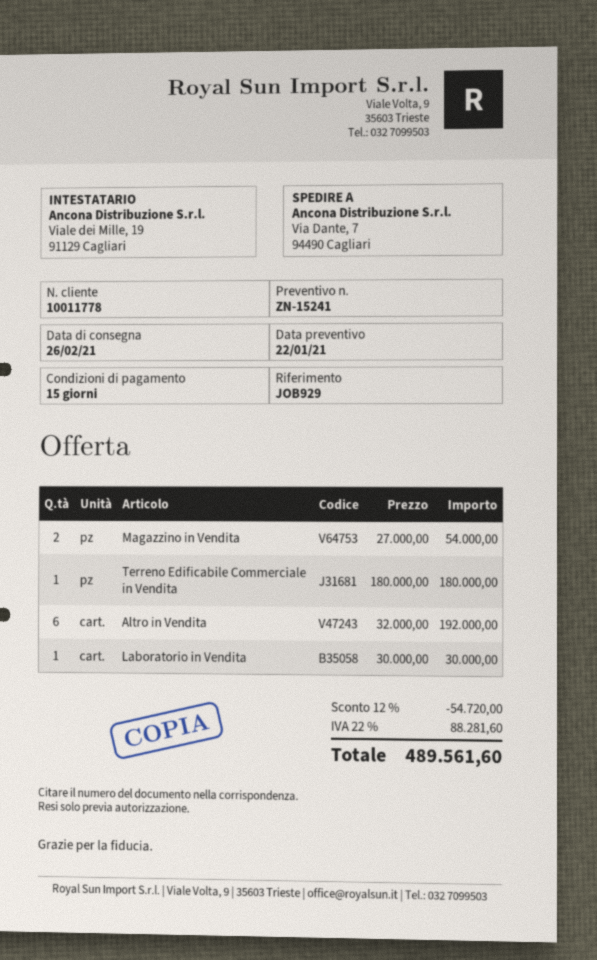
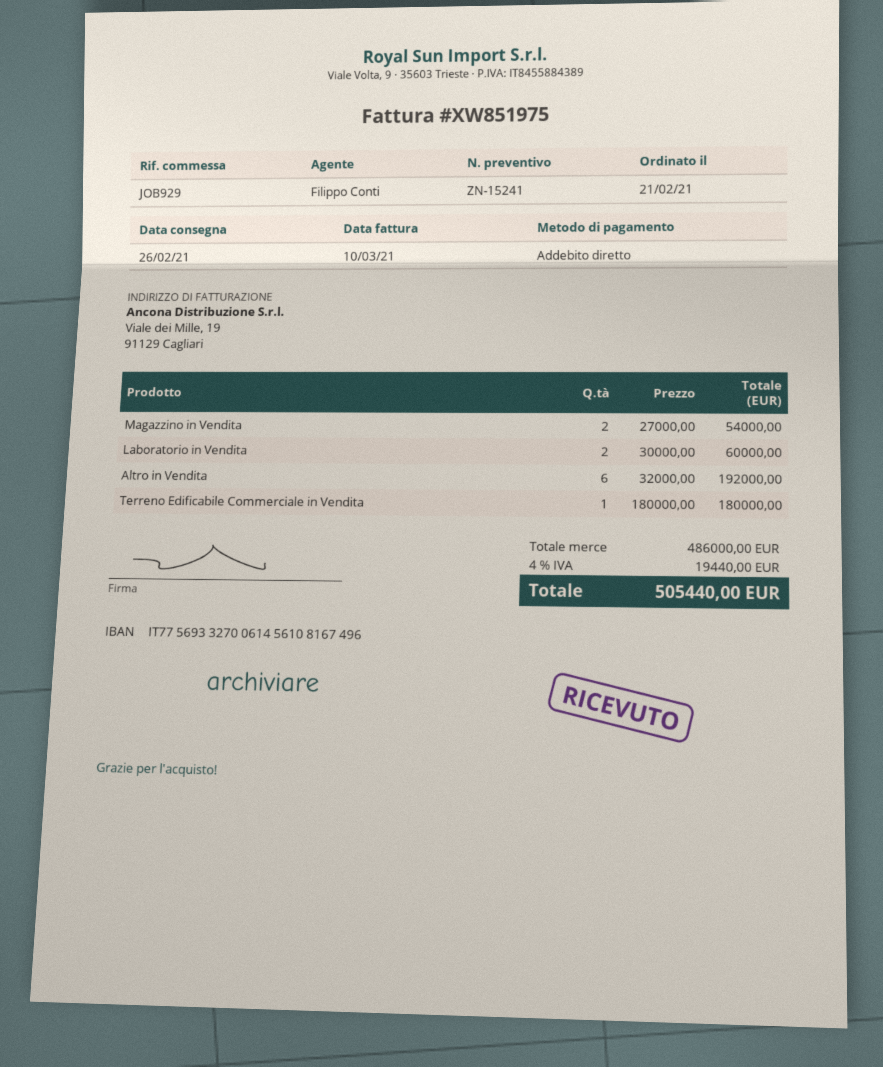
Laboratorio in Vendita: 1 x 30000.00 = 30000.00 -> 2 x 30000.00 = 60000.00
discount: 12% = 54720.00 -> none
tax: 22% = 88281.60 -> 4% = 19440.00
total: 489561.60 -> 505440.00

